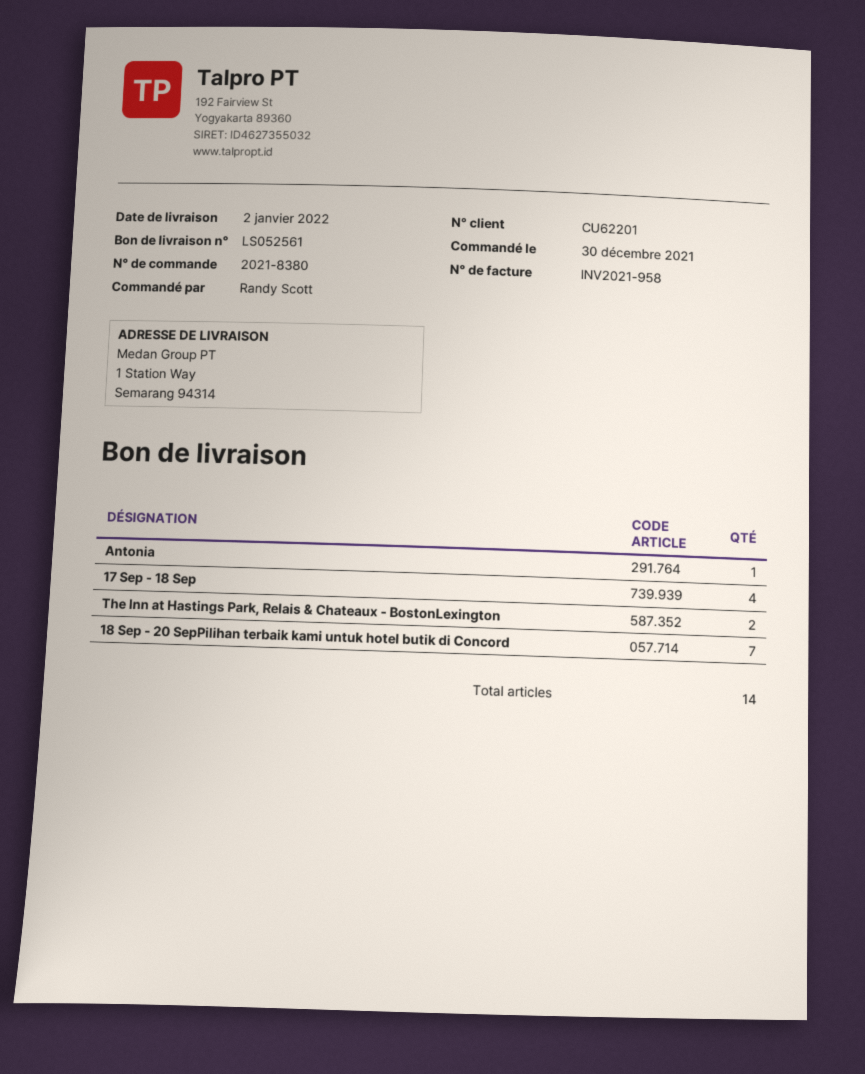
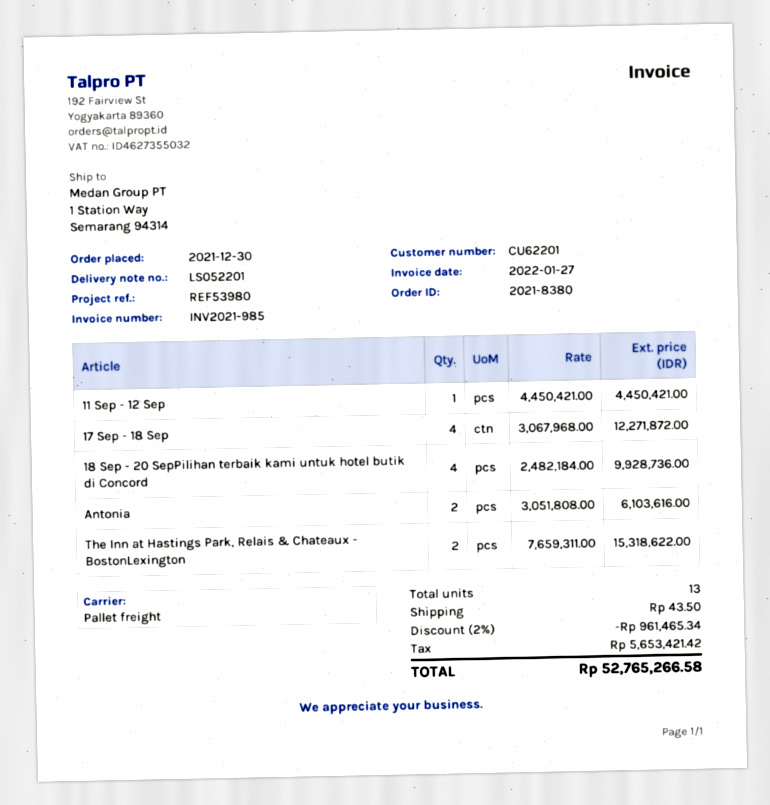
delivery note number: LS052561 -> LS052201
invoice number: INV2021-958 -> INV2021-985
Antonia: 1 -> 2
18 Sep - 20 SepPilihan terbaik kami untuk hotel butik di Concord: 7 -> 4
11 Sep - 12 Sep: none -> 1
total quantity: 14 -> 13

